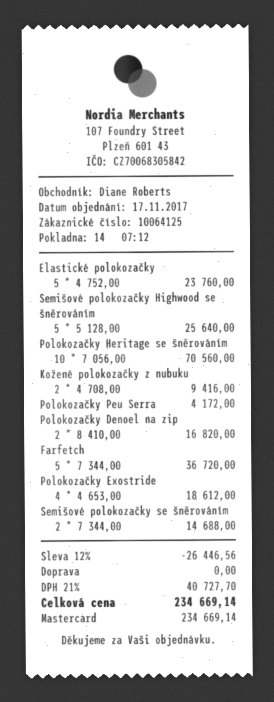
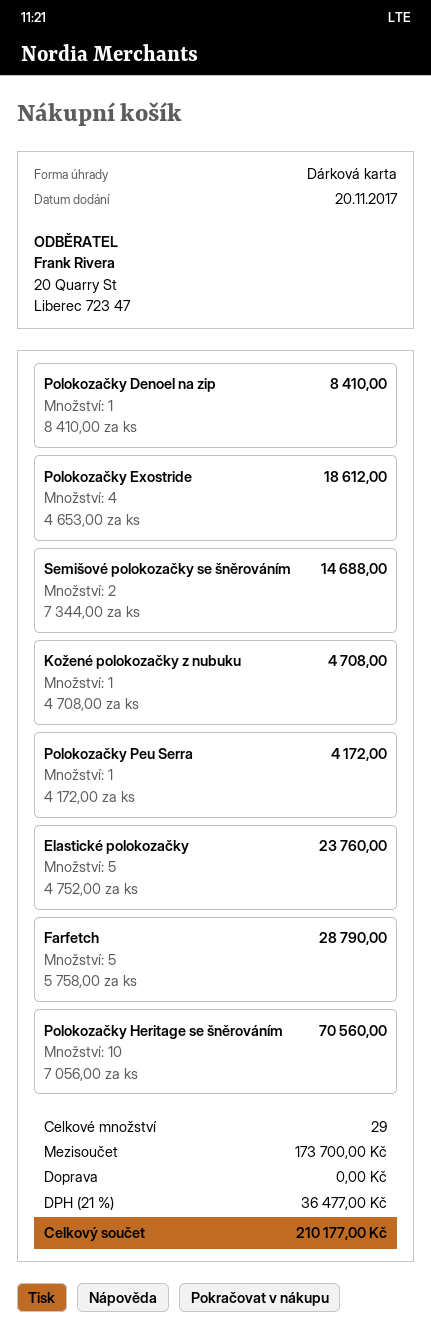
payment method: Mastercard -> gift card
Semišové polokozačky Highwood se šněrováním: 5 x 5128.00 = 25640.00 -> none
Kožené polokozačky z nubuku: 2 x 4708.00 = 9416.00 -> 1 x 4708.00 = 4708.00
Polokozačky Denoel na zip: 2 x 8410.00 = 16820.00 -> 1 x 8410.00 = 8410.00
Farfetch: 5 x 7344.00 = 36720.00 -> 5 x 5758.00 = 28790.00
discount: 12% = 26446.56 -> none
tax: 21% = 40727.70 -> 21% = 36477.00
total: 234669.14 -> 210177.00

